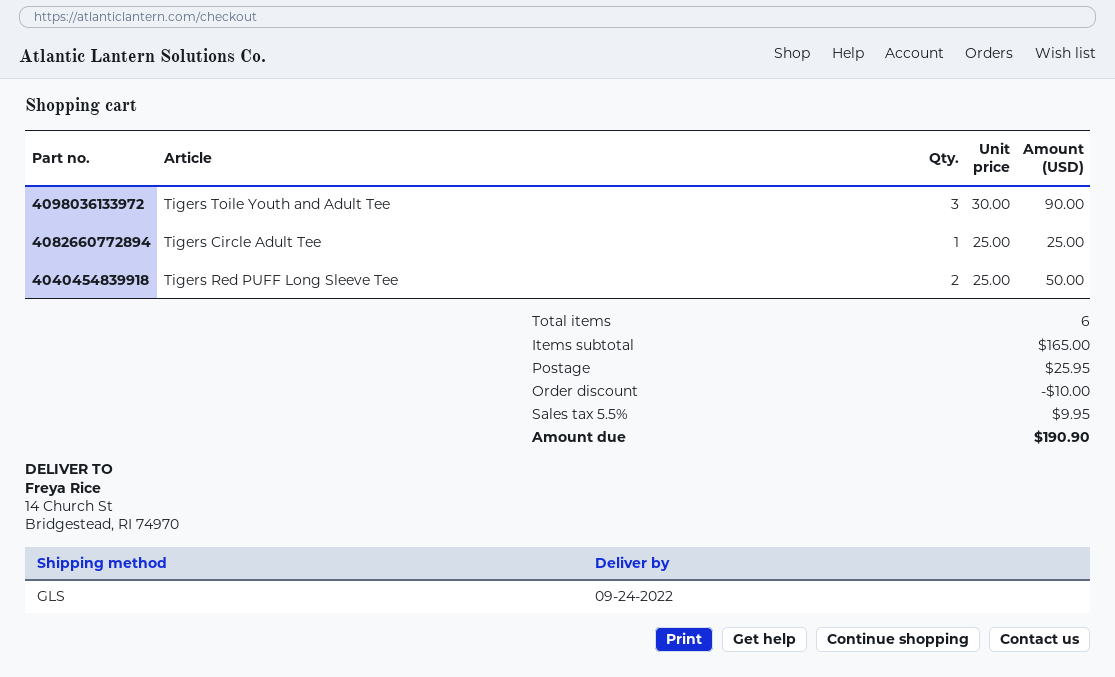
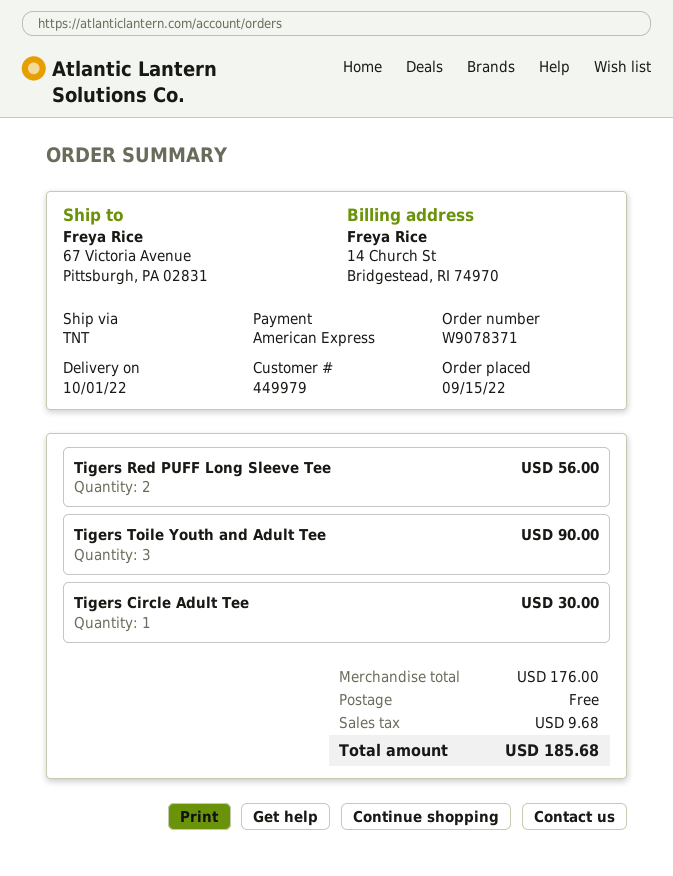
delivery date: 2022-09-24 -> 2022-10-01
shipping method: GLS -> TNT
ship to: 14 Church St, Bridgestead, RI 74970 -> 67 Victoria Avenue, Pittsburgh, PA 02831
Tigers Circle Adult Tee: 1 for 25.00 -> 1 for 30.00
Tigers Red PUFF Long Sleeve Tee: 2 for 50.00 -> 2 for 56.00
subtotal: 165.00 -> 176.00
discount: 10.00 -> none
shipping: 25.95 -> 0.00
tax: 9.95 -> 9.68
total: 190.90 -> 185.68

